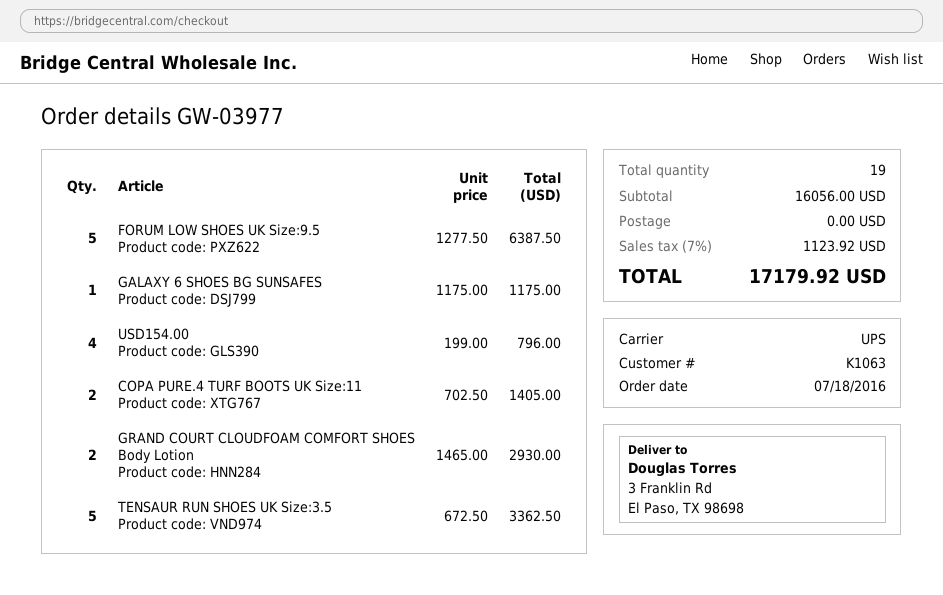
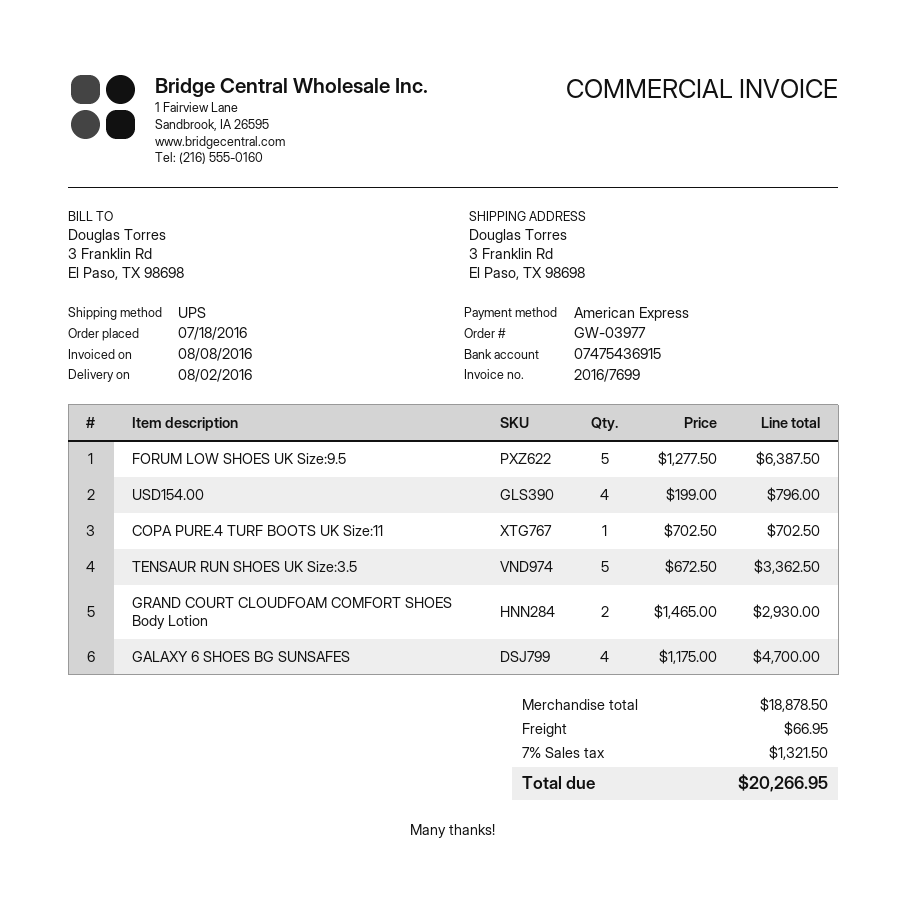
GALAXY 6 SHOES BG SUNSAFES: 1 x 1175.00 = 1175.00 -> 4 x 1175.00 = 4700.00
COPA PURE.4 TURF BOOTS UK Size:11: 2 x 702.50 = 1405.00 -> 1 x 702.50 = 702.50
subtotal: 16056.00 -> 18878.50
shipping: 0.00 -> 66.95
tax: 7% = 1123.92 -> 7% = 1321.50
total: 17179.92 -> 20266.95

